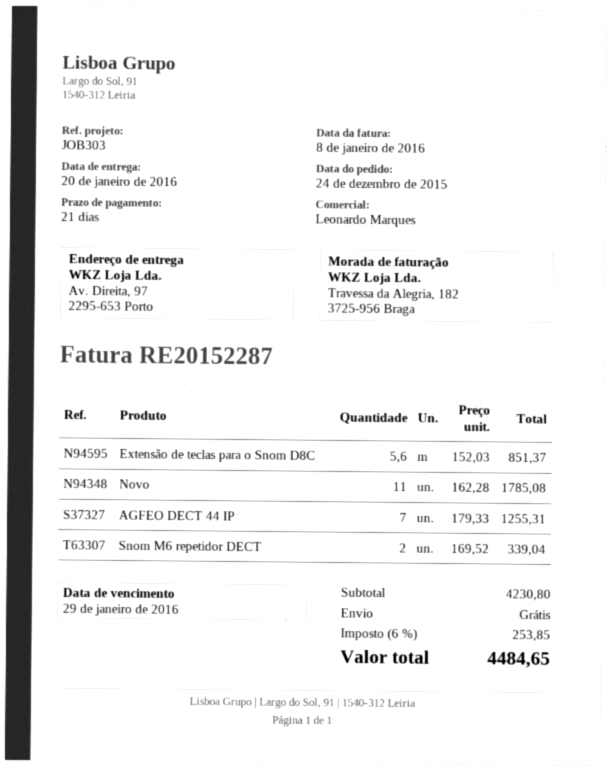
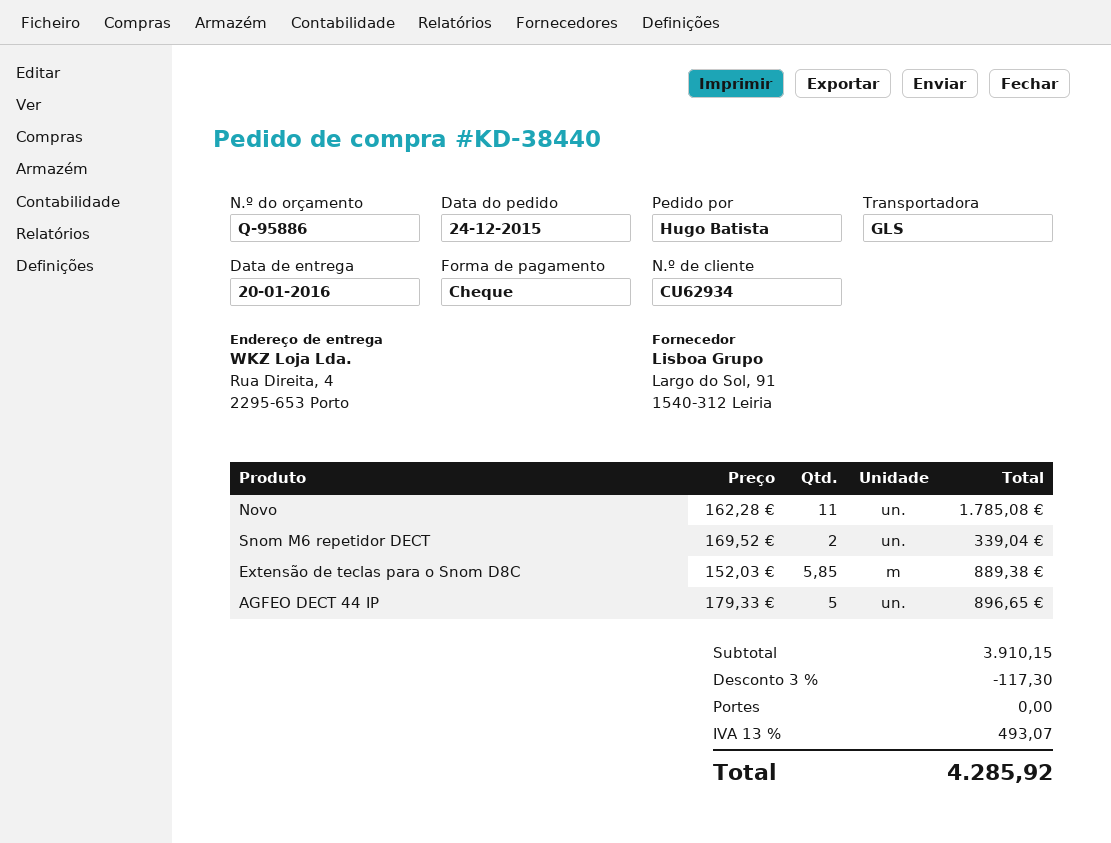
ship to: Av. Direita, 97, 2295-653 Porto -> Rua Direita, 4, 2295-653 Porto
Extensão de teclas para o Snom D8C: 5.6 x 152.03 = 851.37 -> 5.85 x 152.03 = 889.38
AGFEO DECT 44 IP: 7 x 179.33 = 1255.31 -> 5 x 179.33 = 896.65
subtotal: 4230.80 -> 3910.15
discount: none -> 3% = 117.30
tax: 6% = 253.85 -> 13% = 493.07
total: 4484.65 -> 4285.92

